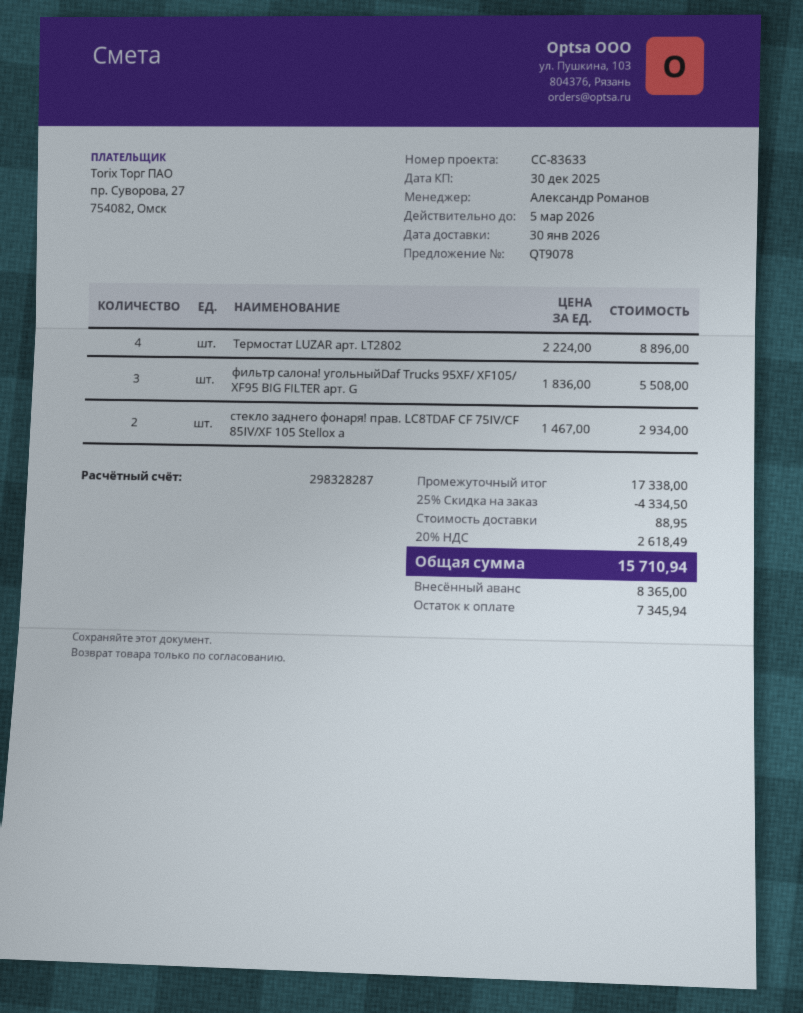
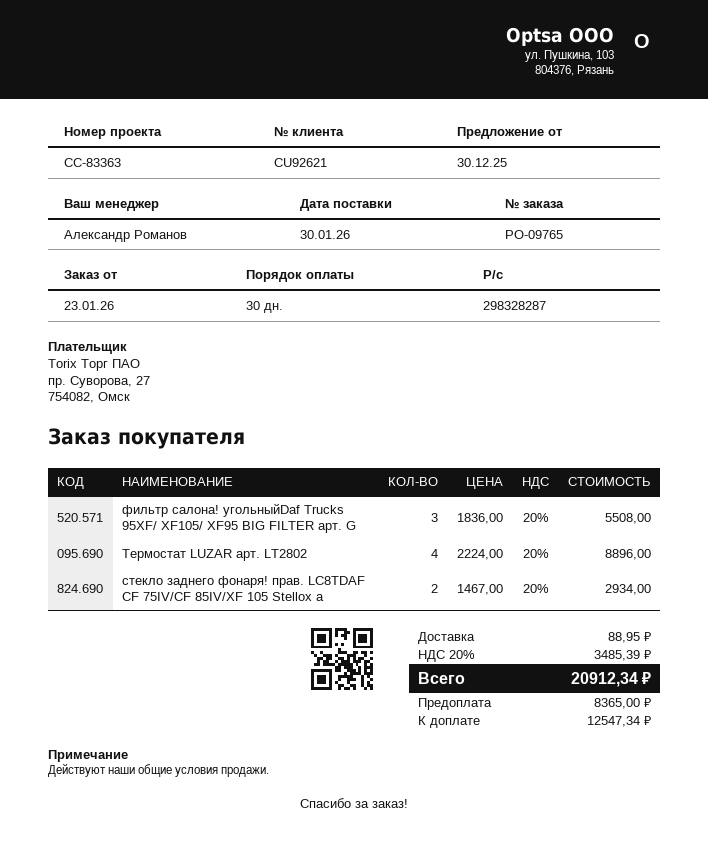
reference: CC-83633 -> CC-83363
discount: 25% = 4334.50 -> none
tax: 20% = 2618.49 -> 20% = 3485.39
total: 15710.94 -> 20912.34
balance: 7345.94 -> 12547.34

